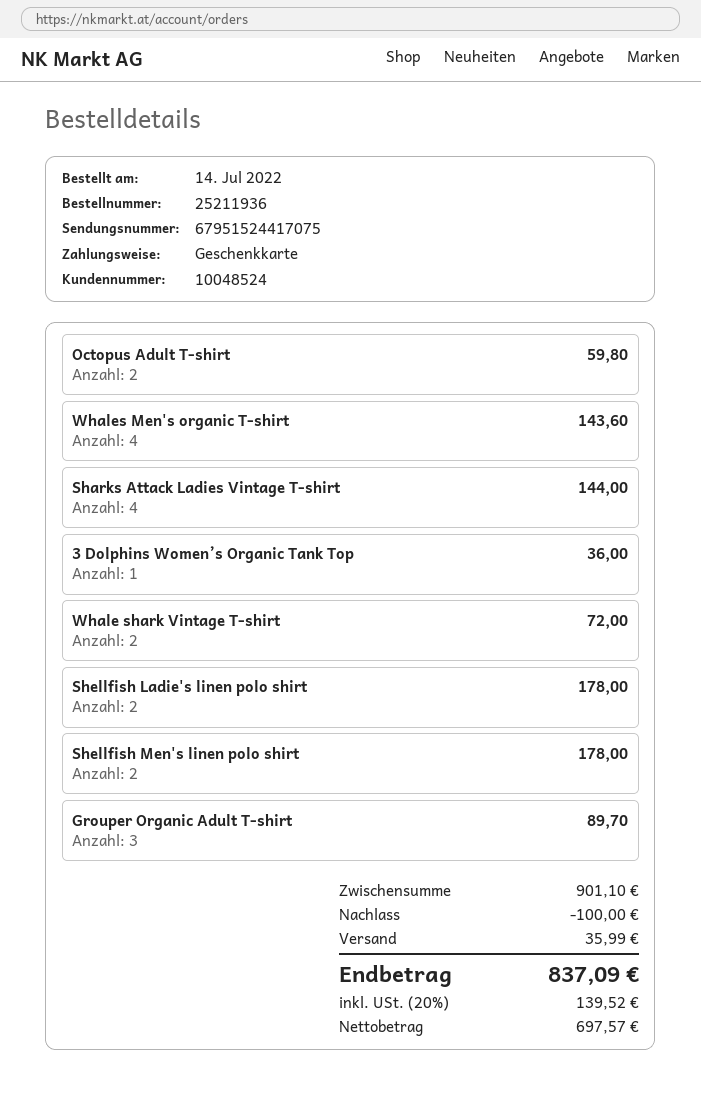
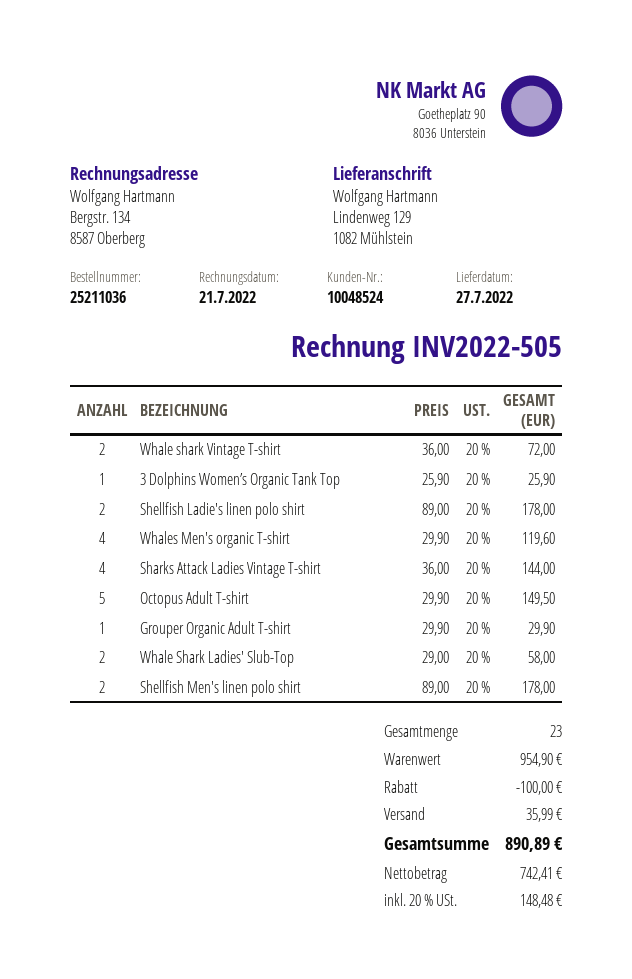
order number: 25211936 -> 25211036
Octopus Adult T-shirt: 2 for 59.80 -> 5 for 149.50
Whales Men's organic T-shirt: 4 for 143.60 -> 4 for 119.60
3 Dolphins Women’s Organic Tank Top: 1 for 36.00 -> 1 for 25.90
Grouper Organic Adult T-shirt: 3 for 89.70 -> 1 for 29.90
Whale Shark Ladies' Slub-Top: none -> 2 for 58.00
subtotal: 901.10 -> 954.90
net: 697.57 -> 742.41
tax: 20% = 139.52 -> 20% = 148.48
total: 837.09 -> 890.89

